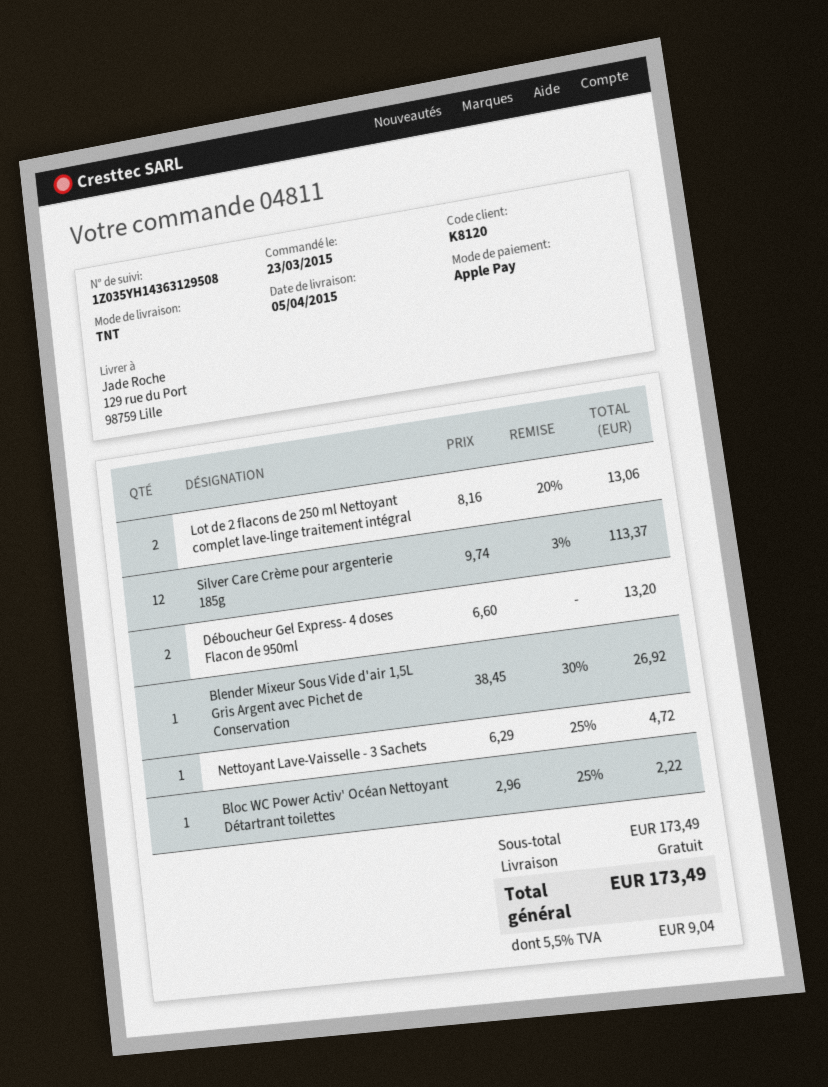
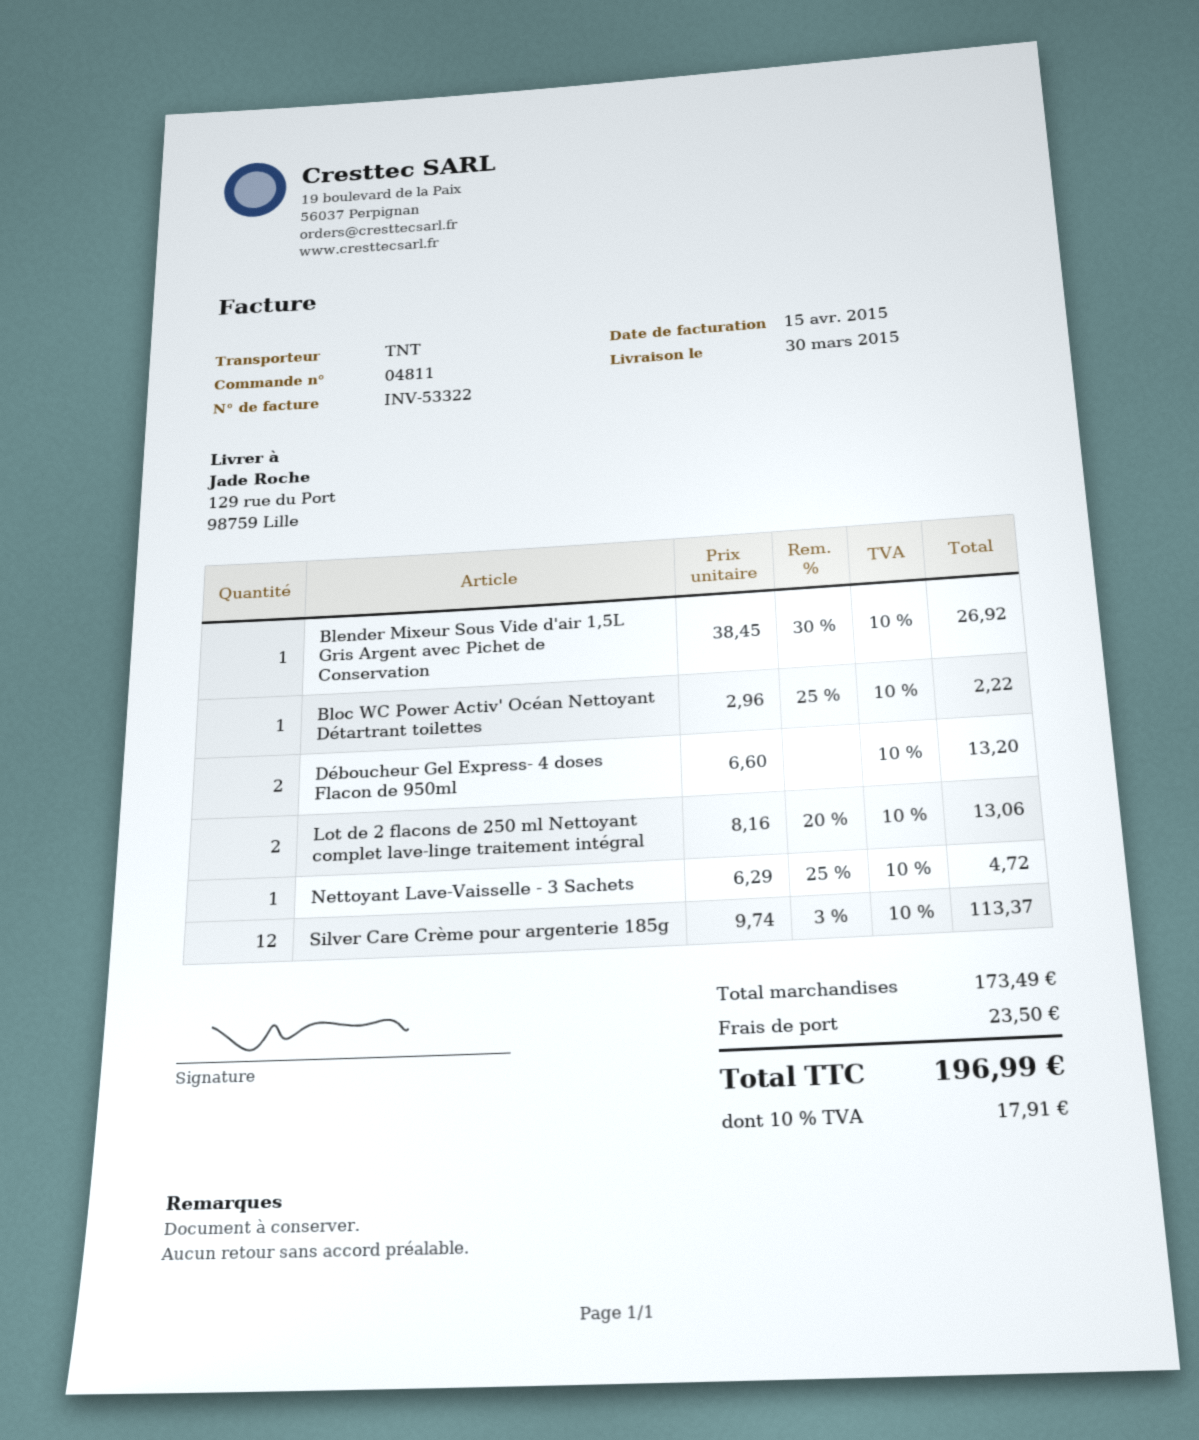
delivery date: 2015-04-05 -> 2015-03-30
shipping: 0.00 -> 23.50
tax: 5.5% = 9.04 -> 10% = 17.91
total: 173.49 -> 196.99

